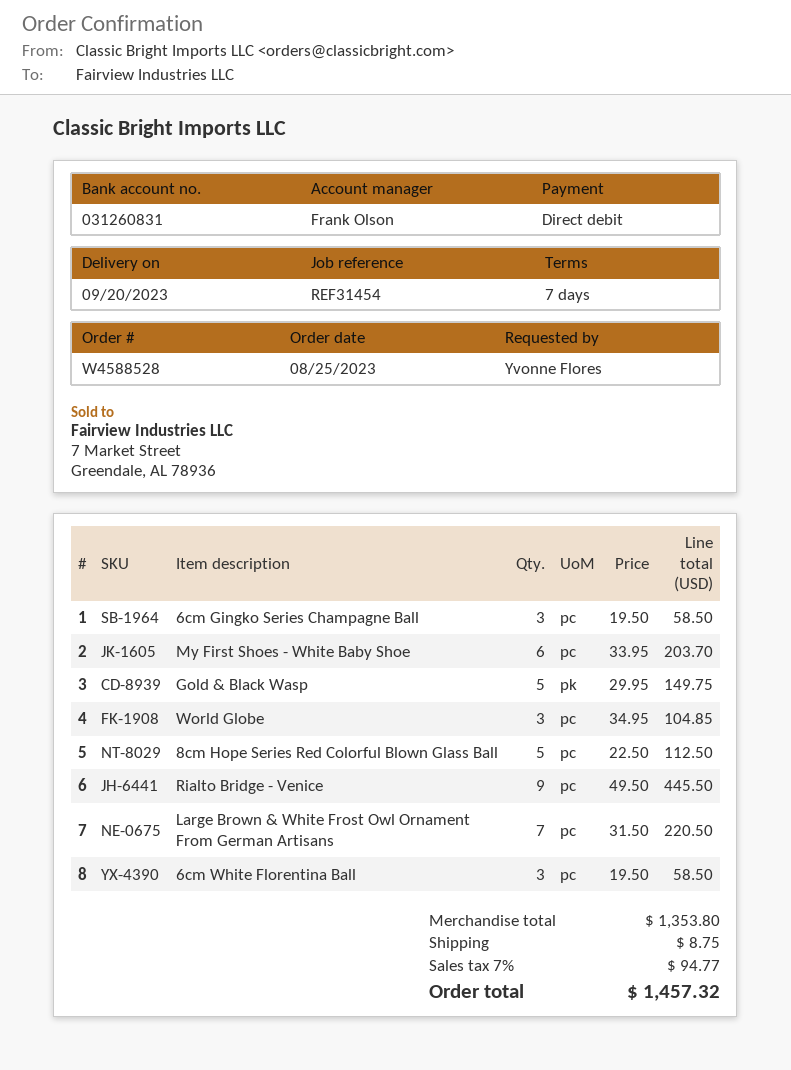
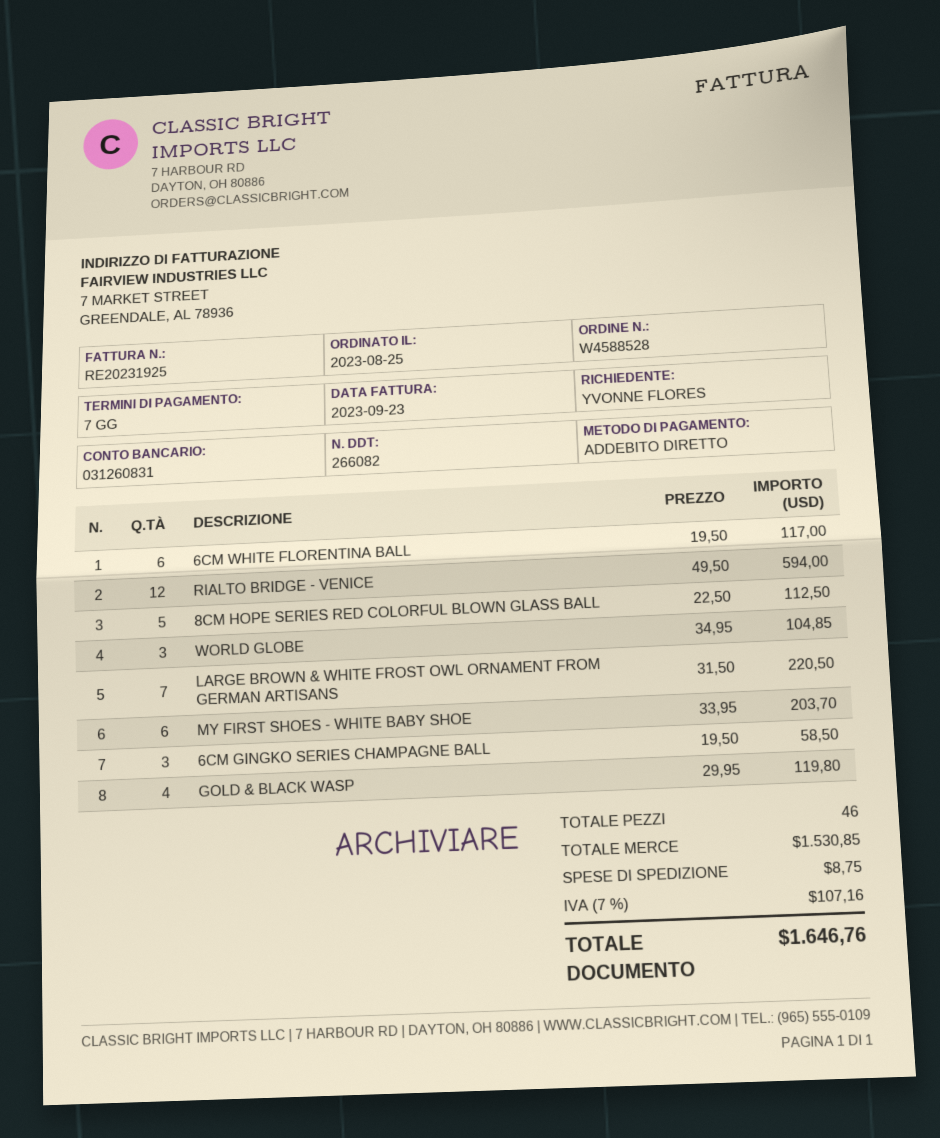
Gold & Black Wasp: 5 x 29.95 = 149.75 -> 4 x 29.95 = 119.80
Rialto Bridge - Venice: 9 x 49.50 = 445.50 -> 12 x 49.50 = 594.00
6cm White Florentina Ball: 3 x 19.50 = 58.50 -> 6 x 19.50 = 117.00
subtotal: 1353.80 -> 1530.85
tax: 7% = 94.77 -> 7% = 107.16
total: 1457.32 -> 1646.76

